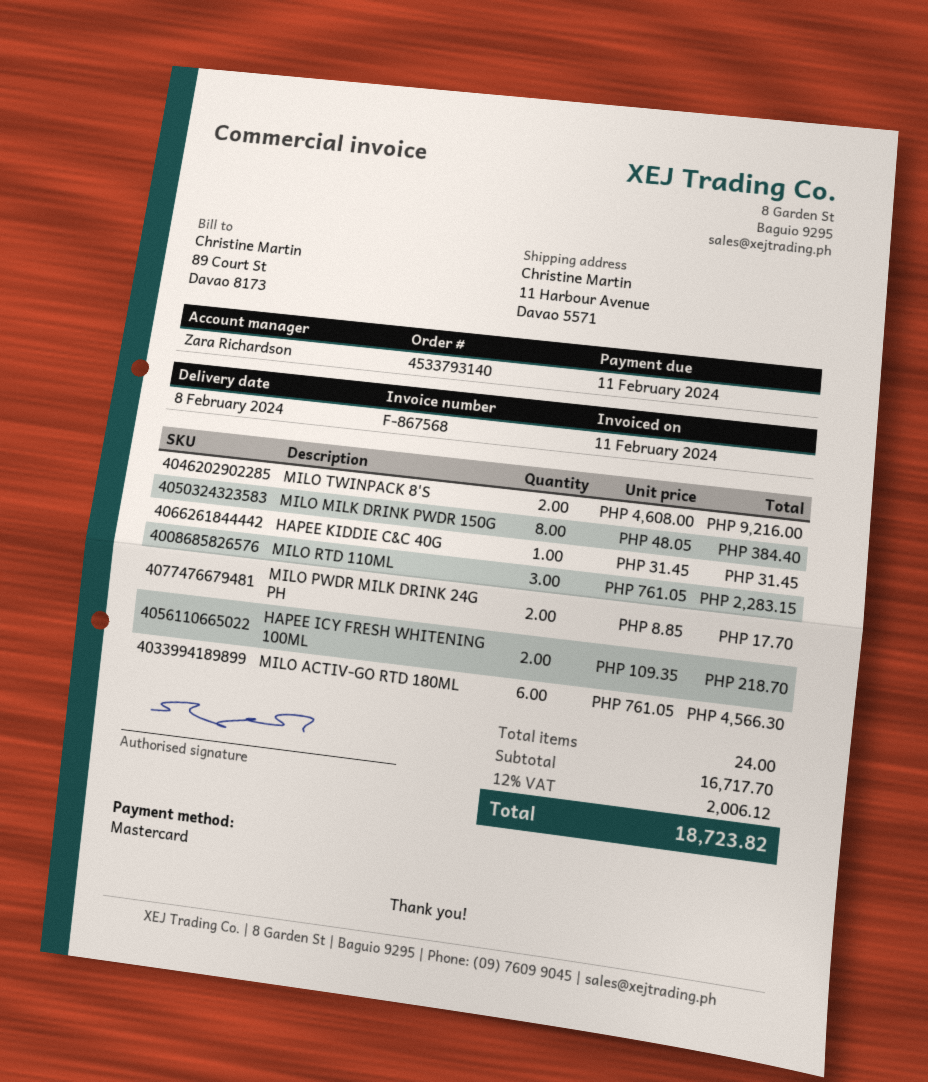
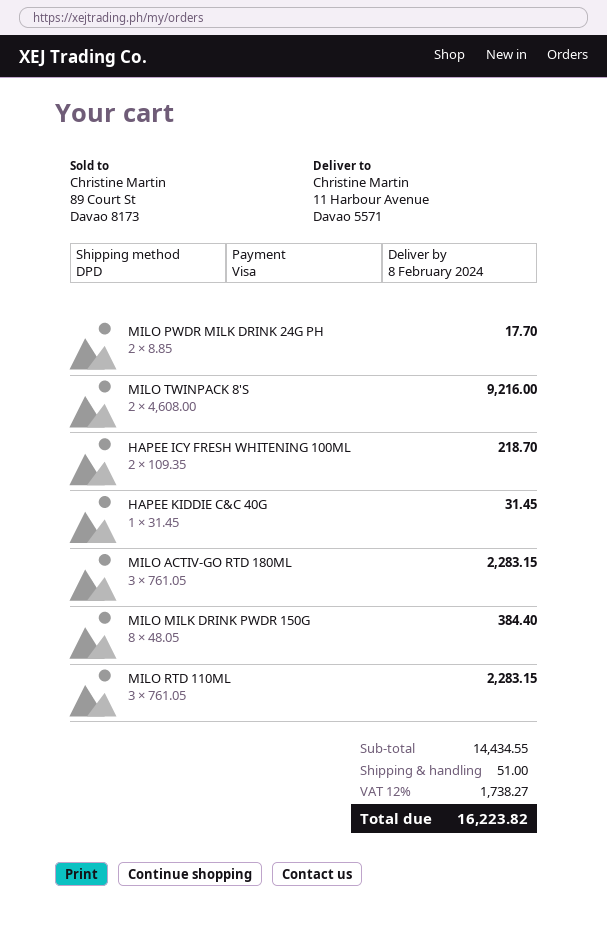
payment method: Mastercard -> Visa
MILO ACTIV-GO RTD 180ML: 6 x 761.05 = 4566.30 -> 3 x 761.05 = 2283.15
subtotal: 16717.70 -> 14434.55
shipping: none -> 51.00
tax: 12% = 2006.12 -> 12% = 1738.27
total: 18723.82 -> 16223.82

